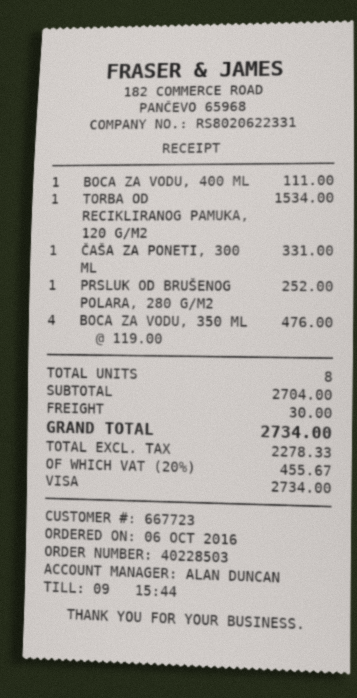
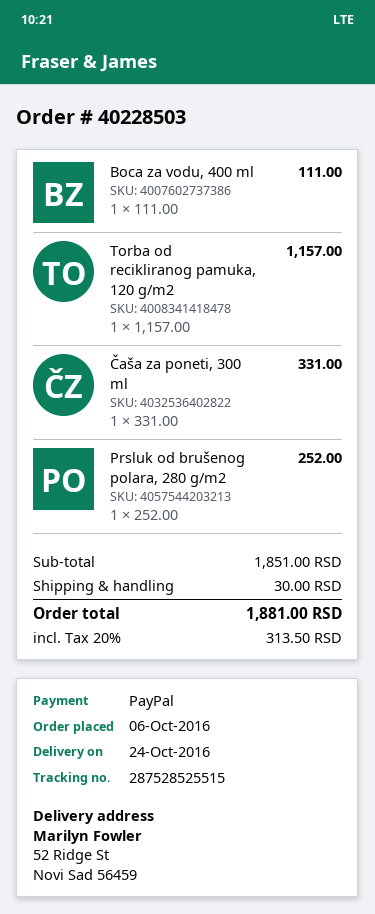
payment method: Visa -> PayPal
TORBA OD RECIKLIRANOG PAMUKA, 120 G/M2: 1 x 1534.00 = 1534.00 -> 1 x 1157.00 = 1157.00
BOCA ZA VODU, 350 ML: 4 x 119.00 = 476.00 -> none
subtotal: 2704.00 -> 1851.00
tax: 20% = 455.67 -> 20% = 313.50
total: 2734.00 -> 1881.00

